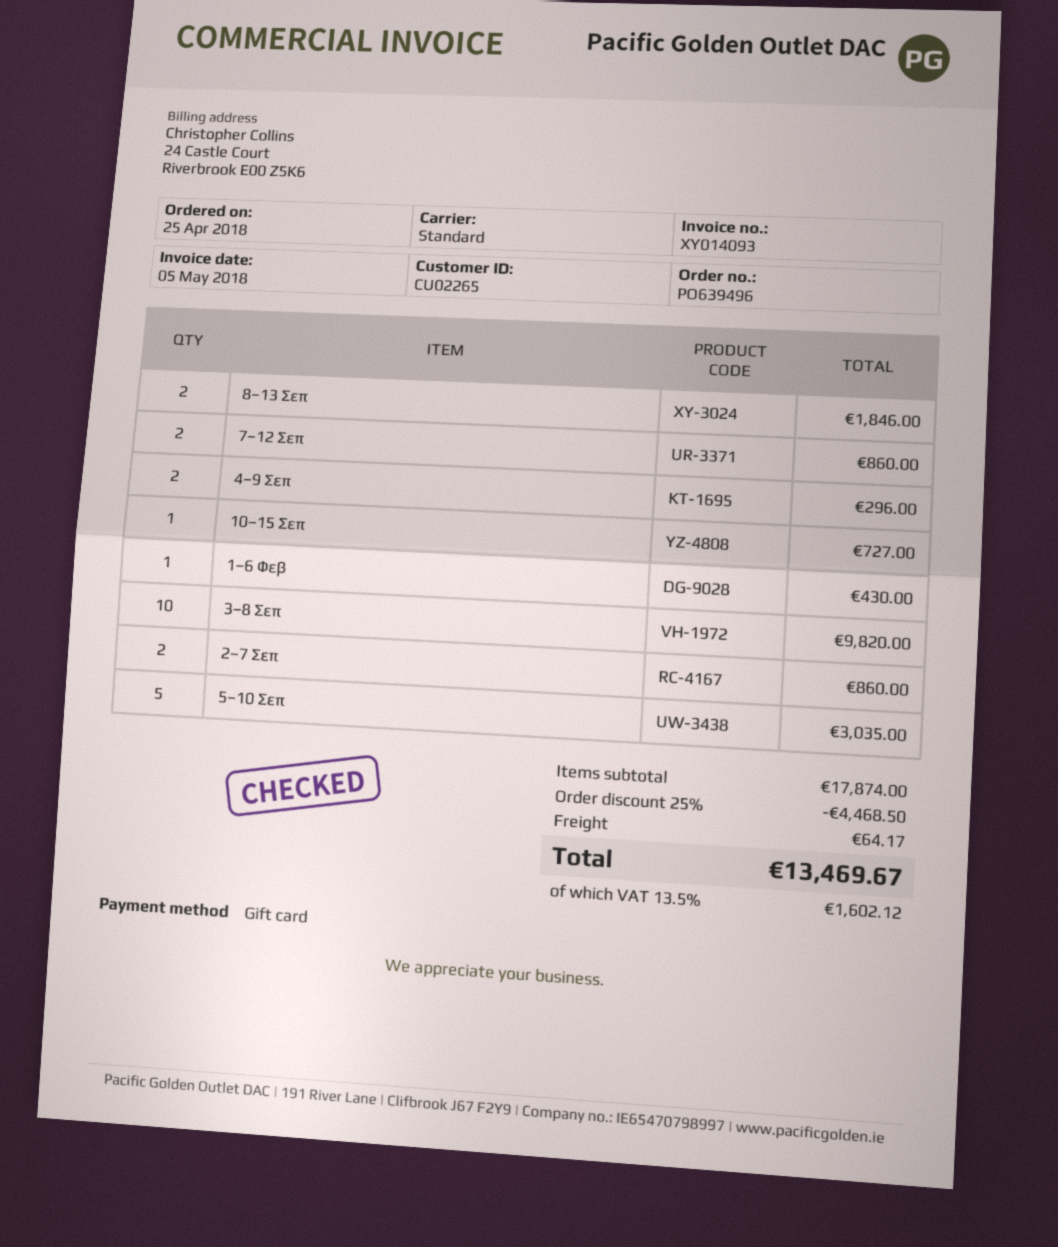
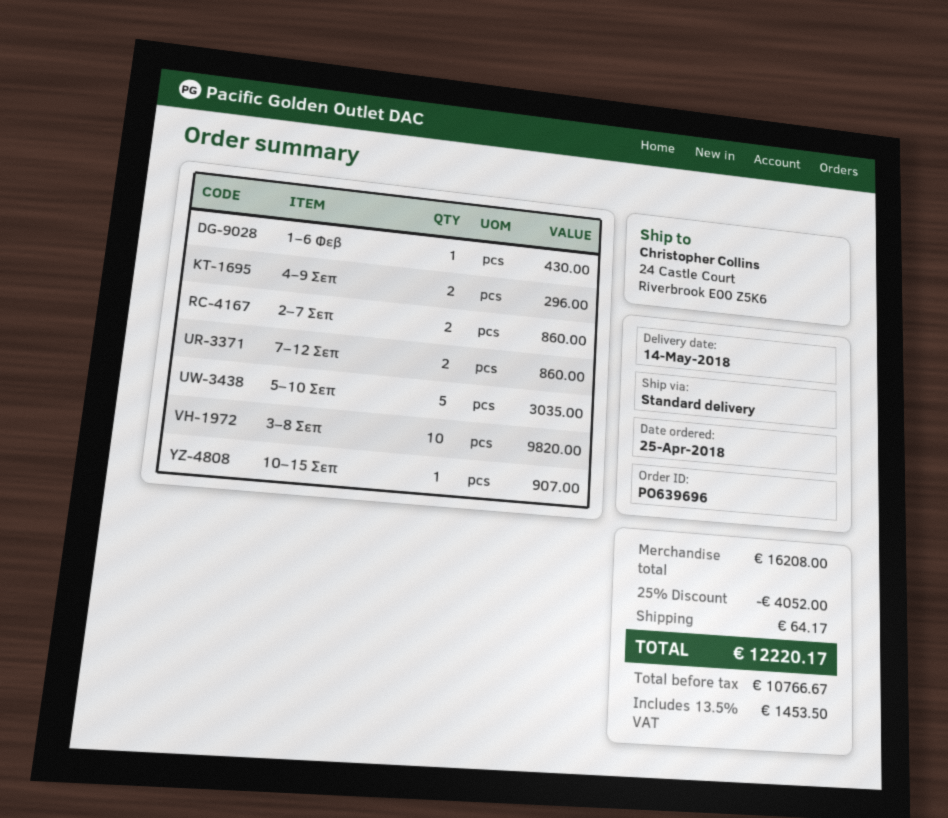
order number: PO639496 -> PO639696
8–13 Σεπ: 2 for 1846.00 -> none
10–15 Σεπ: 1 for 727.00 -> 1 for 907.00
subtotal: 17874.00 -> 16208.00
discount: 25% = 4468.50 -> 25% = 4052.00
tax: 13.5% = 1602.12 -> 13.5% = 1453.50
total: 13469.67 -> 12220.17

